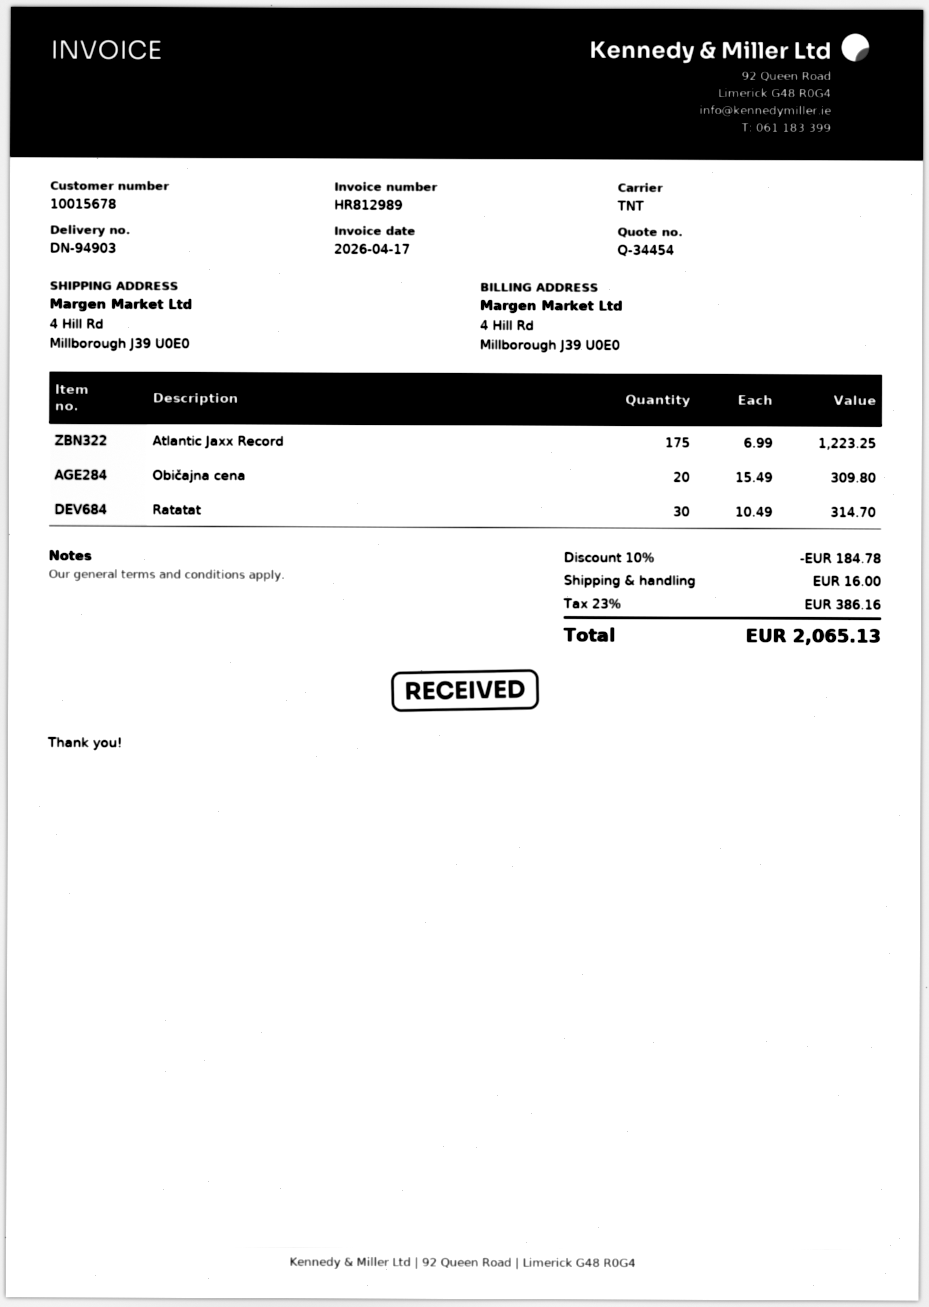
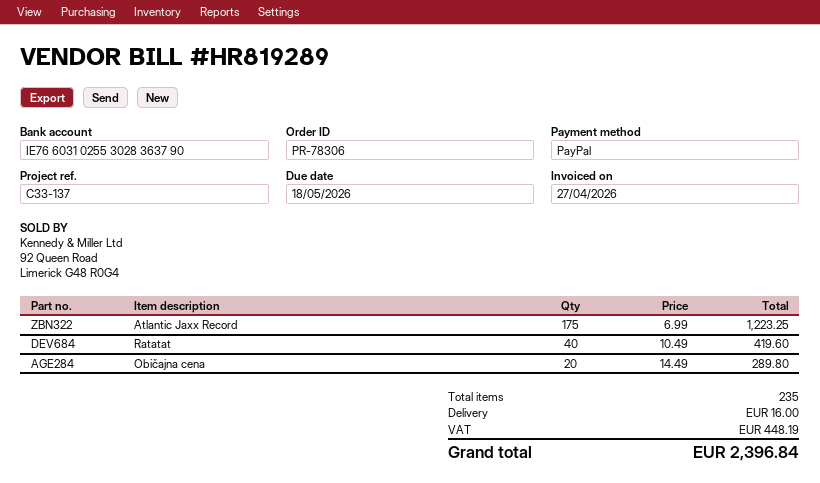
invoice number: HR812989 -> HR819289
invoice date: 2026-04-17 -> 2026-04-27
Običajna cena: 20 x 15.49 = 309.80 -> 20 x 14.49 = 289.80
Ratatat: 30 x 10.49 = 314.70 -> 40 x 10.49 = 419.60
discount: 10% = 184.78 -> none
tax: 386.16 -> 448.19
total: 2065.13 -> 2396.84

